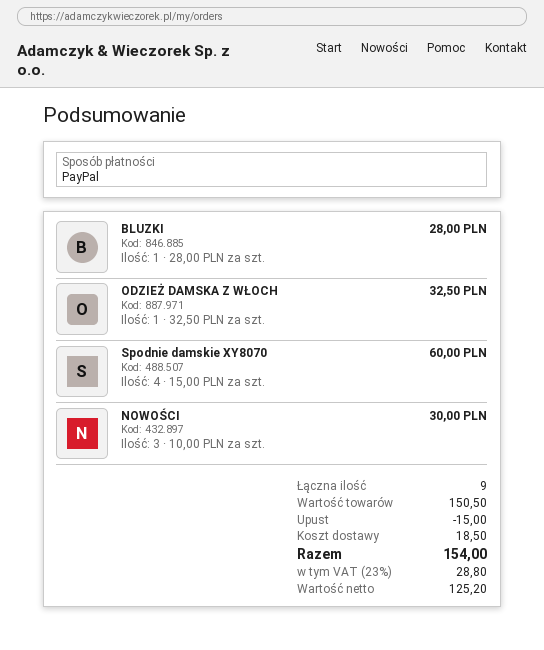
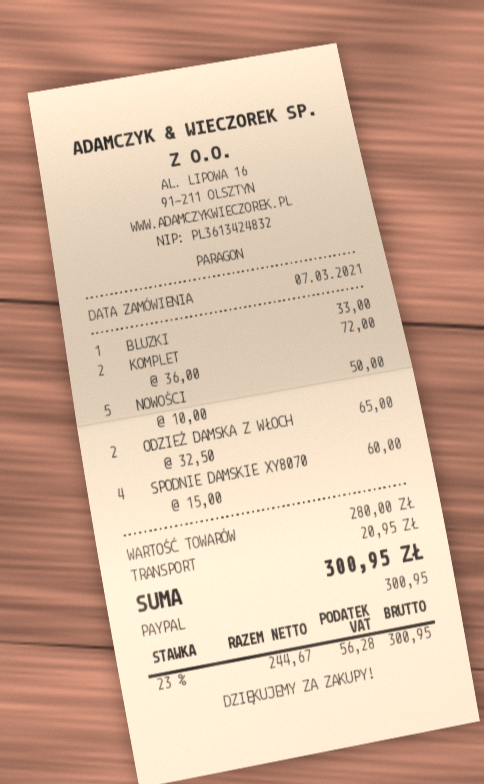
BLUZKI: 1 x 28.00 = 28.00 -> 1 x 33.00 = 33.00
ODZIEŻ DAMSKA Z WŁOCH: 1 x 32.50 = 32.50 -> 2 x 32.50 = 65.00
NOWOŚCI: 3 x 10.00 = 30.00 -> 5 x 10.00 = 50.00
KOMPLET: none -> 2 x 36.00 = 72.00
subtotal: 150.50 -> 280.00
discount: 15.00 -> none
shipping: 18.50 -> 20.95
net: 125.20 -> 244.67
tax: 23% = 28.80 -> 23% = 56.28
total: 154.00 -> 300.95

